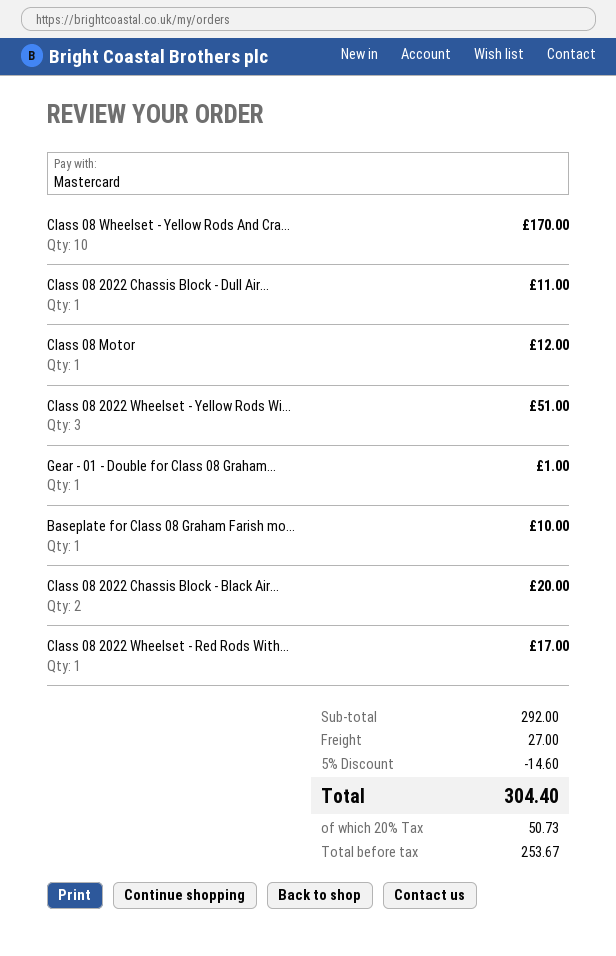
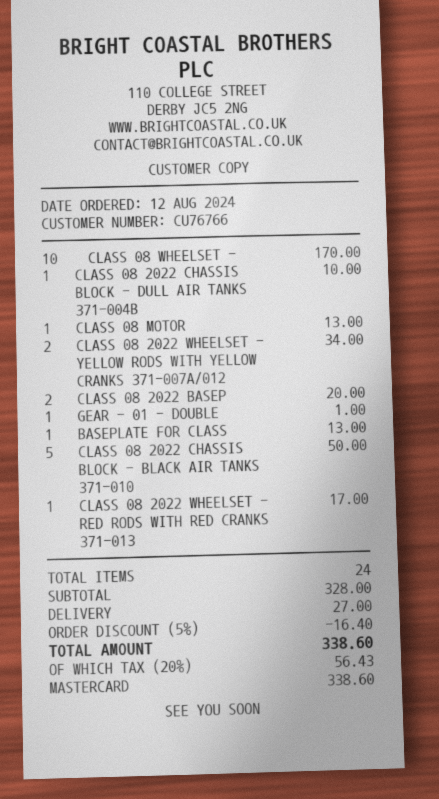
Class 08 2022 Chassis Block - Dull Air...: 1 for 11.00 -> 1 for 10.00
Class 08 Motor: 1 for 12.00 -> 1 for 13.00
Class 08 2022 Wheelset - Yellow Rods Wi...: 3 for 51.00 -> 2 for 34.00
Baseplate for Class 08 Graham Farish mo...: 1 for 10.00 -> 1 for 13.00
Class 08 2022 Chassis Block - Black Air...: 2 for 20.00 -> 5 for 50.00
CLASS 08 2022 BASEP: none -> 2 for 20.00
subtotal: 292.00 -> 328.00
discount: 5% = 14.60 -> 5% = 16.40
tax: 20% = 50.73 -> 20% = 56.43
total: 304.40 -> 338.60

